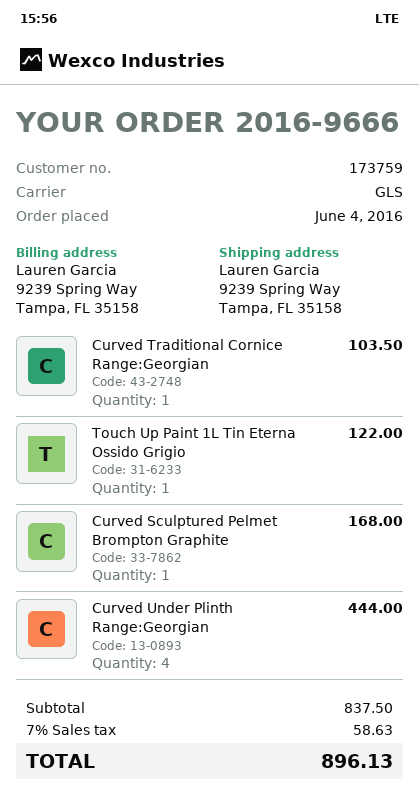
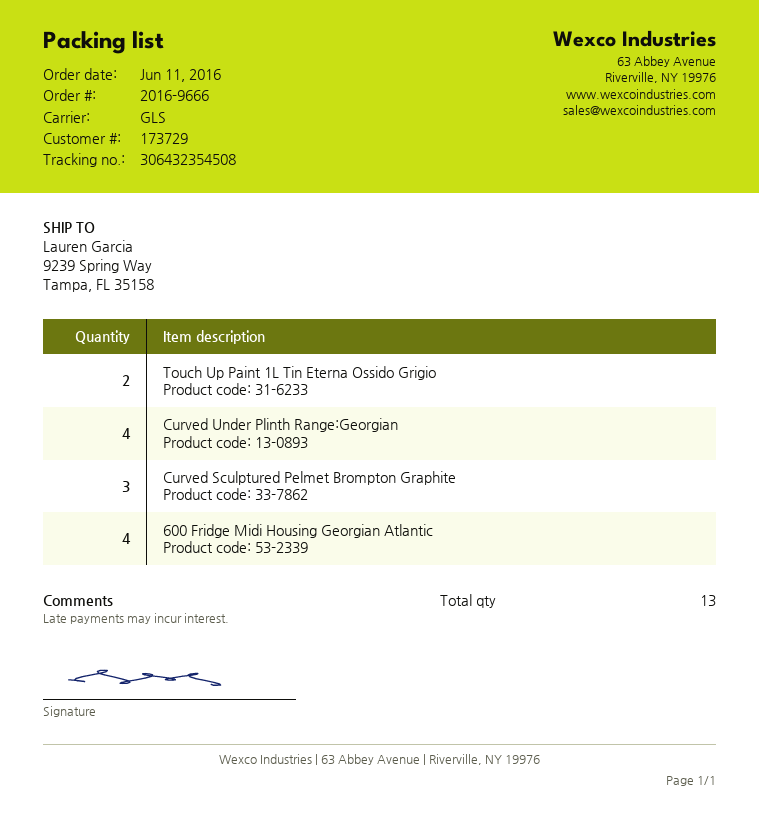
order date: 2016-06-04 -> 2016-06-11
customer number: 173759 -> 173729
Curved Traditional Cornice Range:Georgian: 1 -> none
Touch Up Paint 1L Tin Eterna Ossido Grigio: 1 -> 2
Curved Sculptured Pelmet Brompton Graphite: 1 -> 3
600 Fridge Midi Housing Georgian Atlantic: none -> 4

